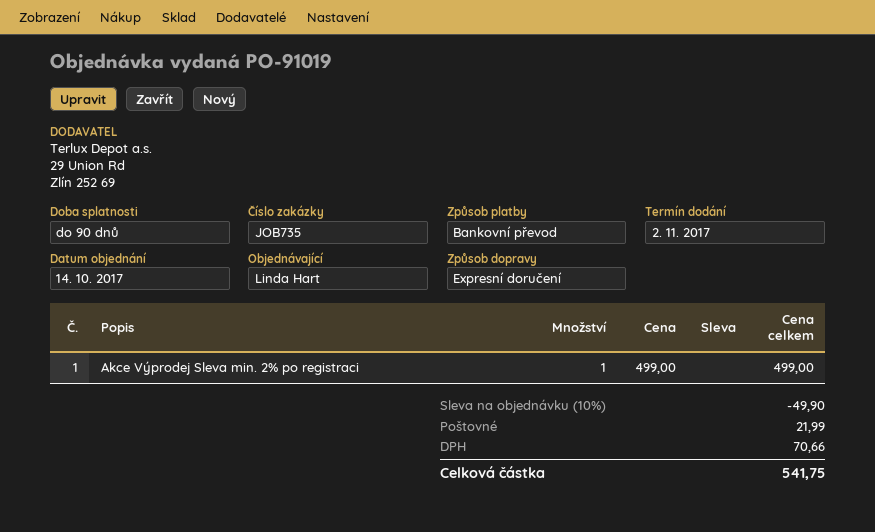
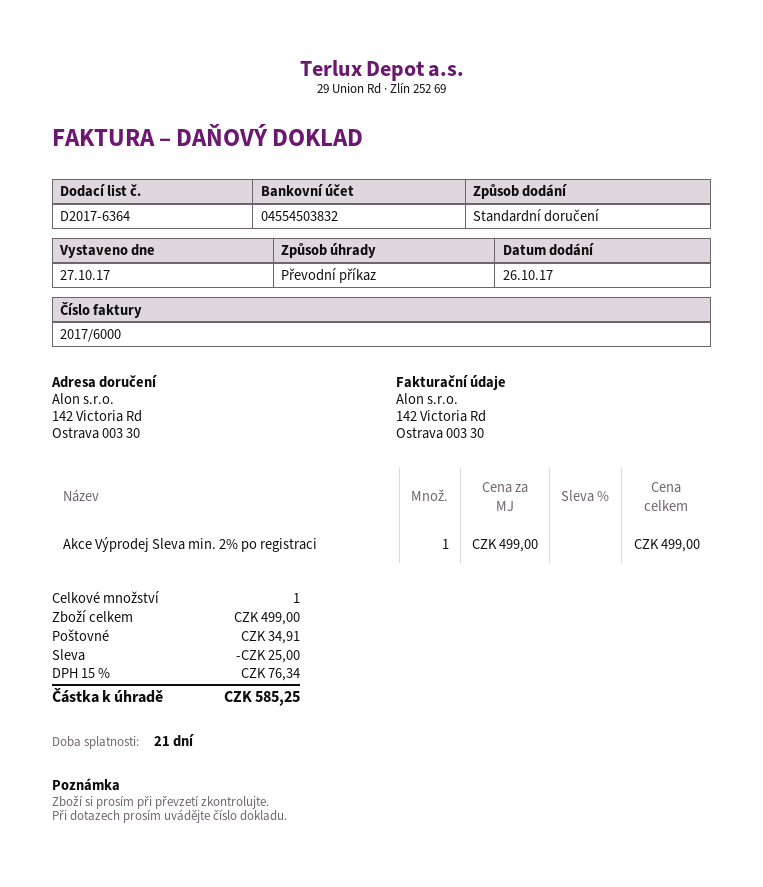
delivery date: 2017-11-02 -> 2017-10-26
payment terms: 90 days -> 21 days
shipping method: express -> standard
discount: 49.90 -> 25.00
shipping: 21.99 -> 34.91
tax: 70.66 -> 76.34
total: 541.75 -> 585.25

